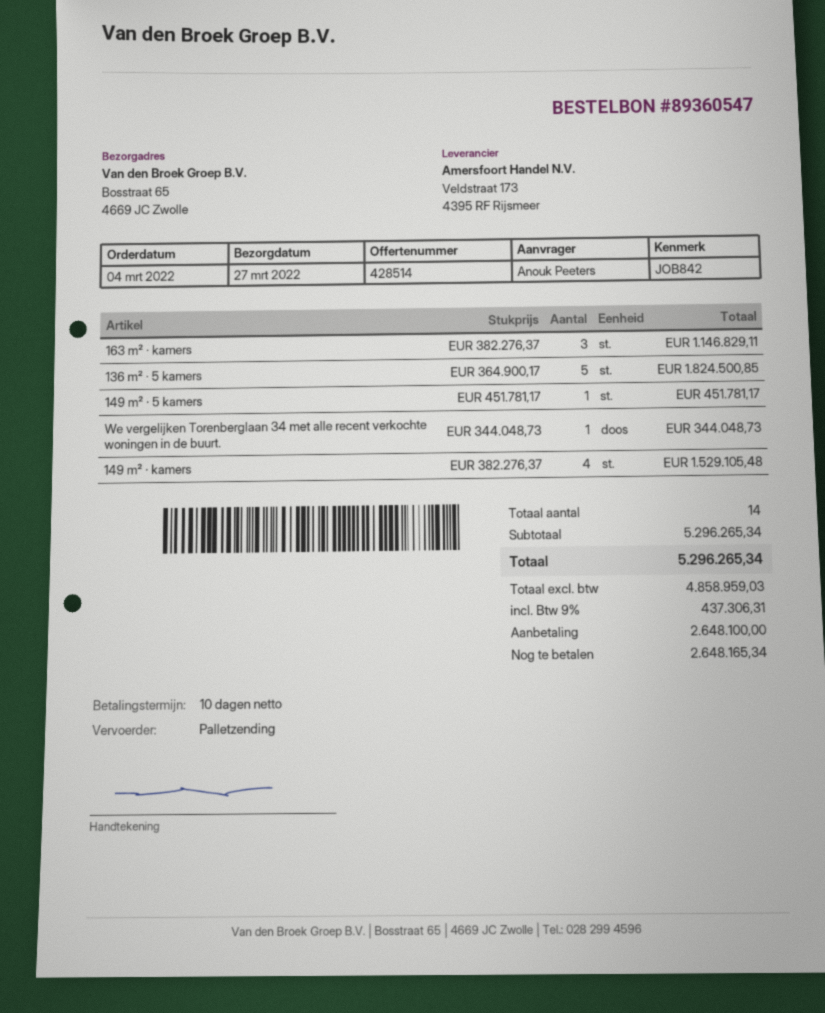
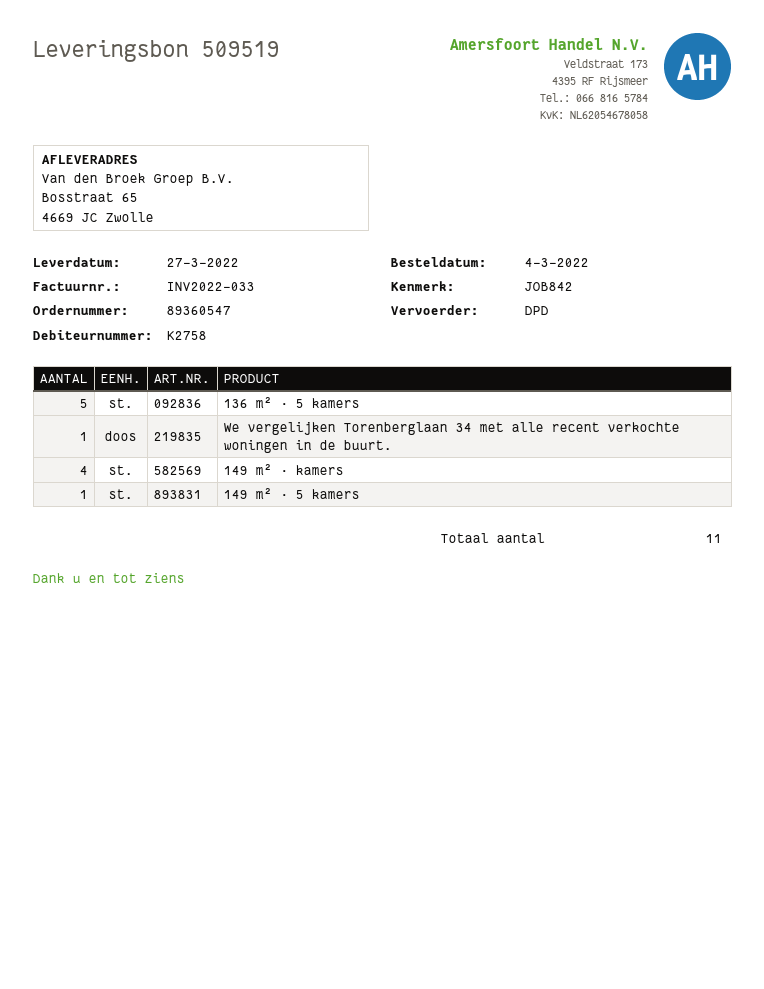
shipping method: pallet freight -> DPD
163 m² · kamers: 3 -> none
total quantity: 14 -> 11

